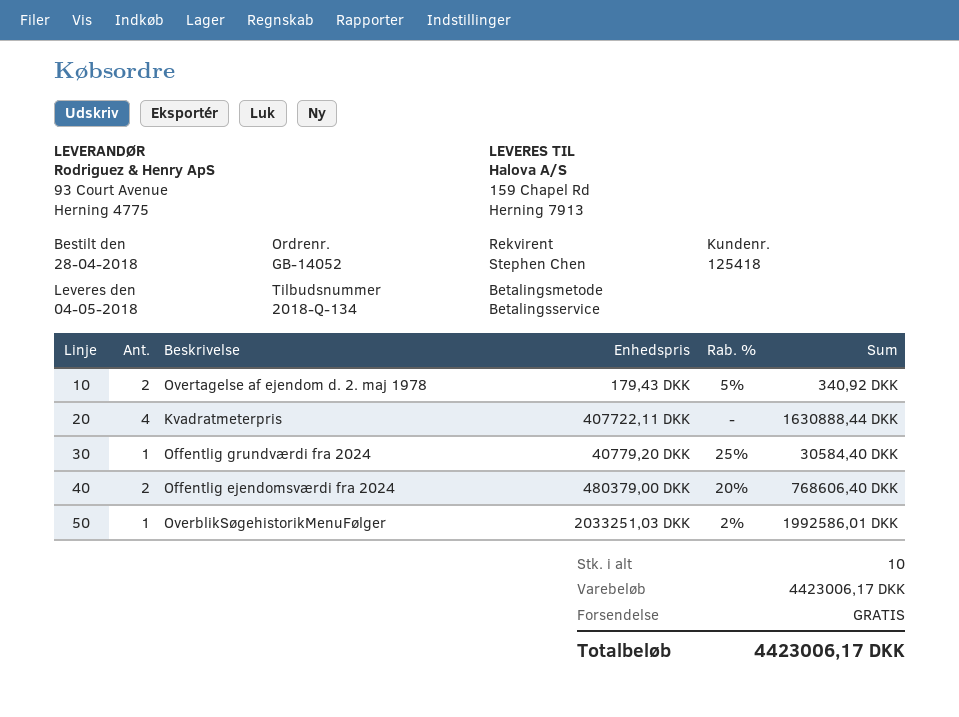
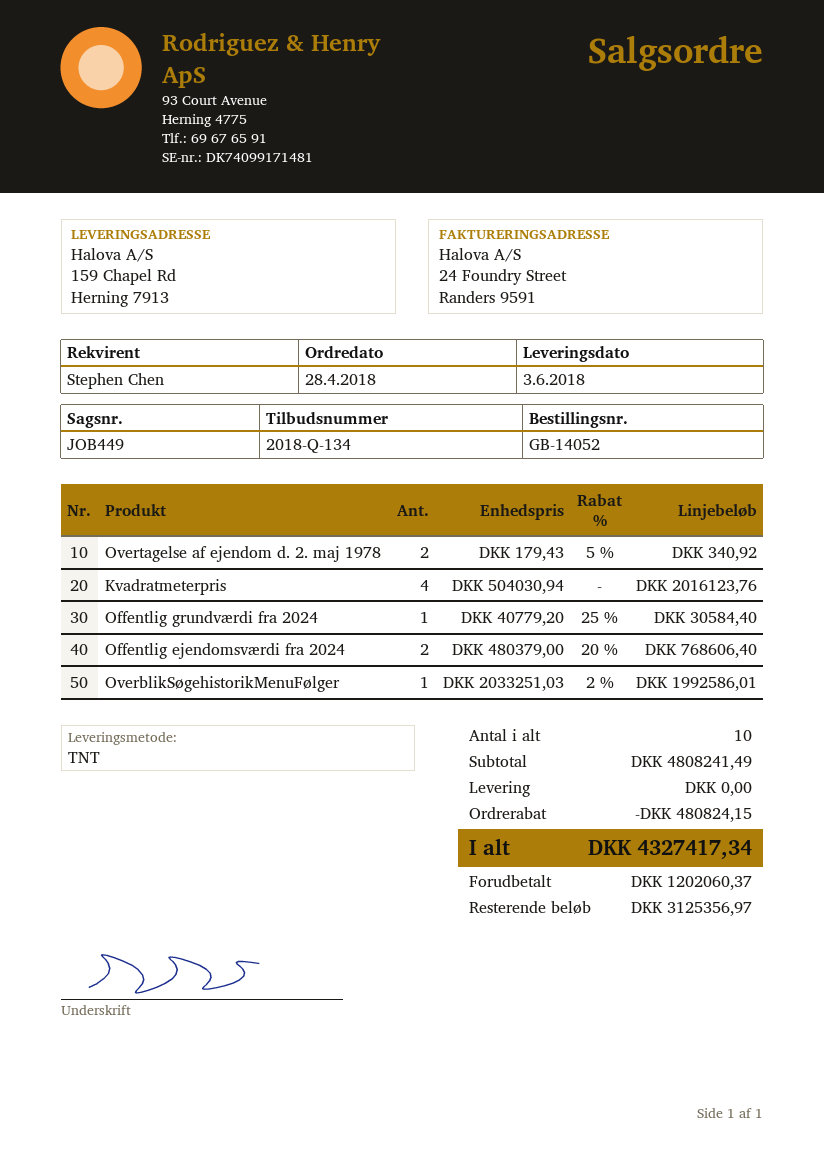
delivery date: 2018-05-04 -> 2018-06-03
Kvadratmeterpris: 4 x 407722.11 = 1630888.44 -> 4 x 504030.94 = 2016123.76
subtotal: 4423006.17 -> 4808241.49
discount: none -> 480824.15
total: 4423006.17 -> 4327417.34

